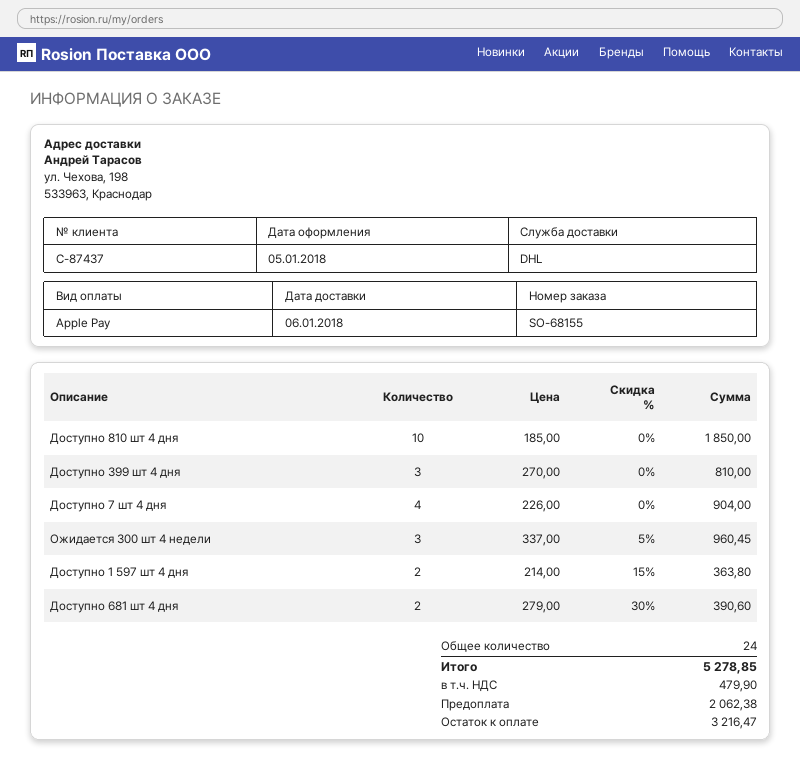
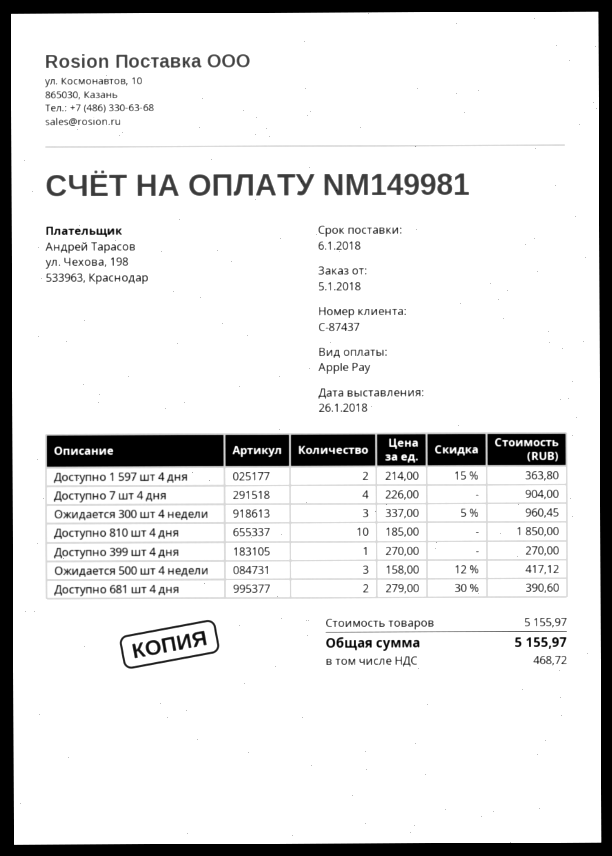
Доступно 399 шт 4 дня: 3 x 270.00 = 810.00 -> 1 x 270.00 = 270.00
Ожидается 500 шт 4 недели: none -> 3 x 158.00 - 12% = 417.12
tax: 479.90 -> 468.72
total: 5278.85 -> 5155.97

